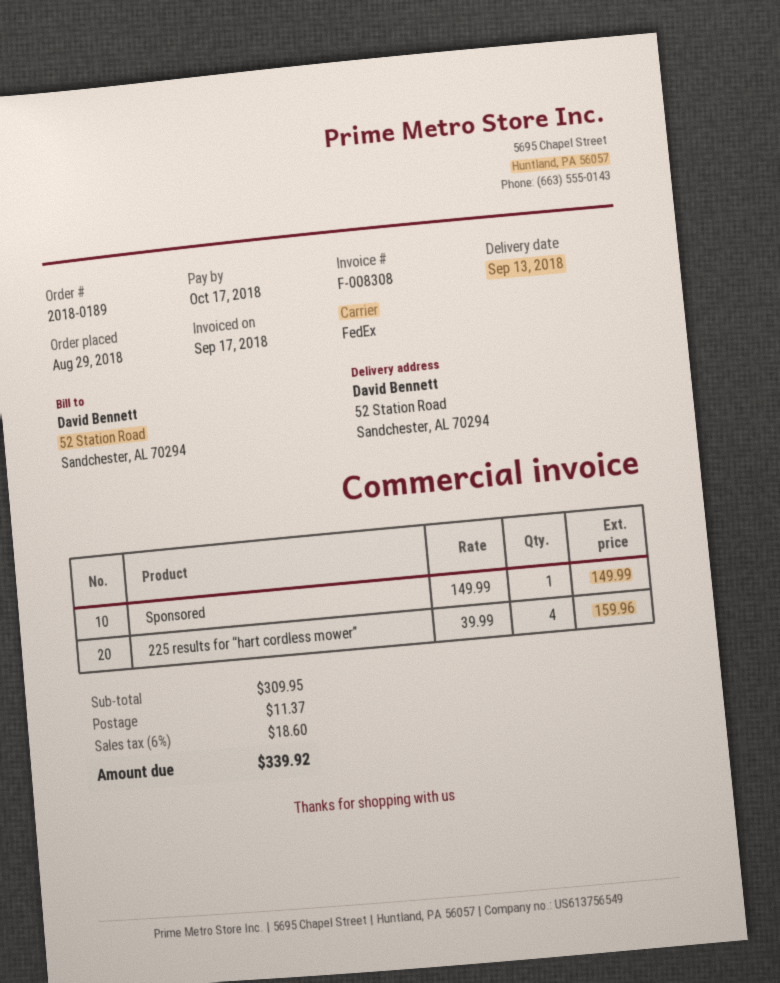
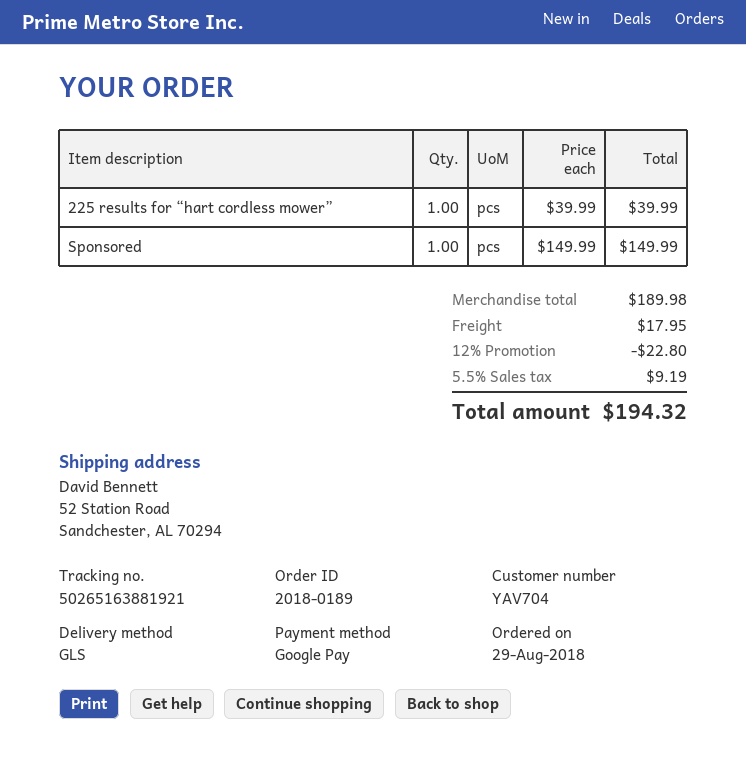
shipping method: FedEx -> GLS
225 results for “hart cordless mower”: 4 x 39.99 = 159.96 -> 1 x 39.99 = 39.99
subtotal: 309.95 -> 189.98
discount: none -> 12% = 22.80
shipping: 11.37 -> 17.95
tax: 6% = 18.60 -> 5.5% = 9.19
total: 339.92 -> 194.32

